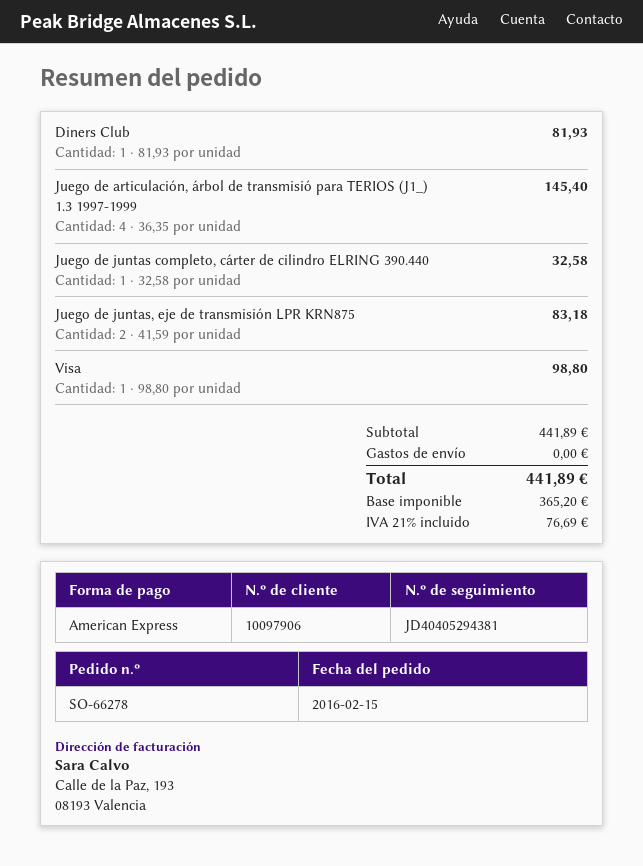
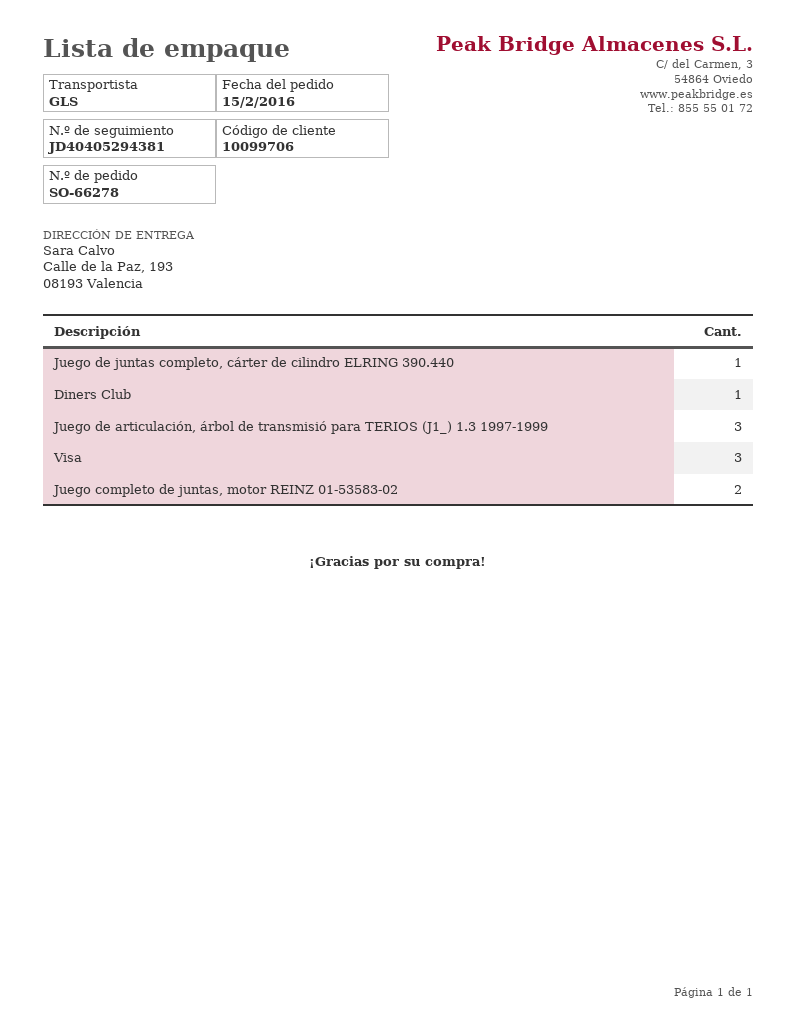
customer number: 10097906 -> 10099706
Juego de articulación, árbol de transmisió para TERIOS (J1_) 1.3 1997-1999: 4 -> 3
Juego de juntas, eje de transmisión LPR KRN875: 2 -> none
Visa: 1 -> 3
Juego completo de juntas, motor REINZ 01-53583-02: none -> 2

